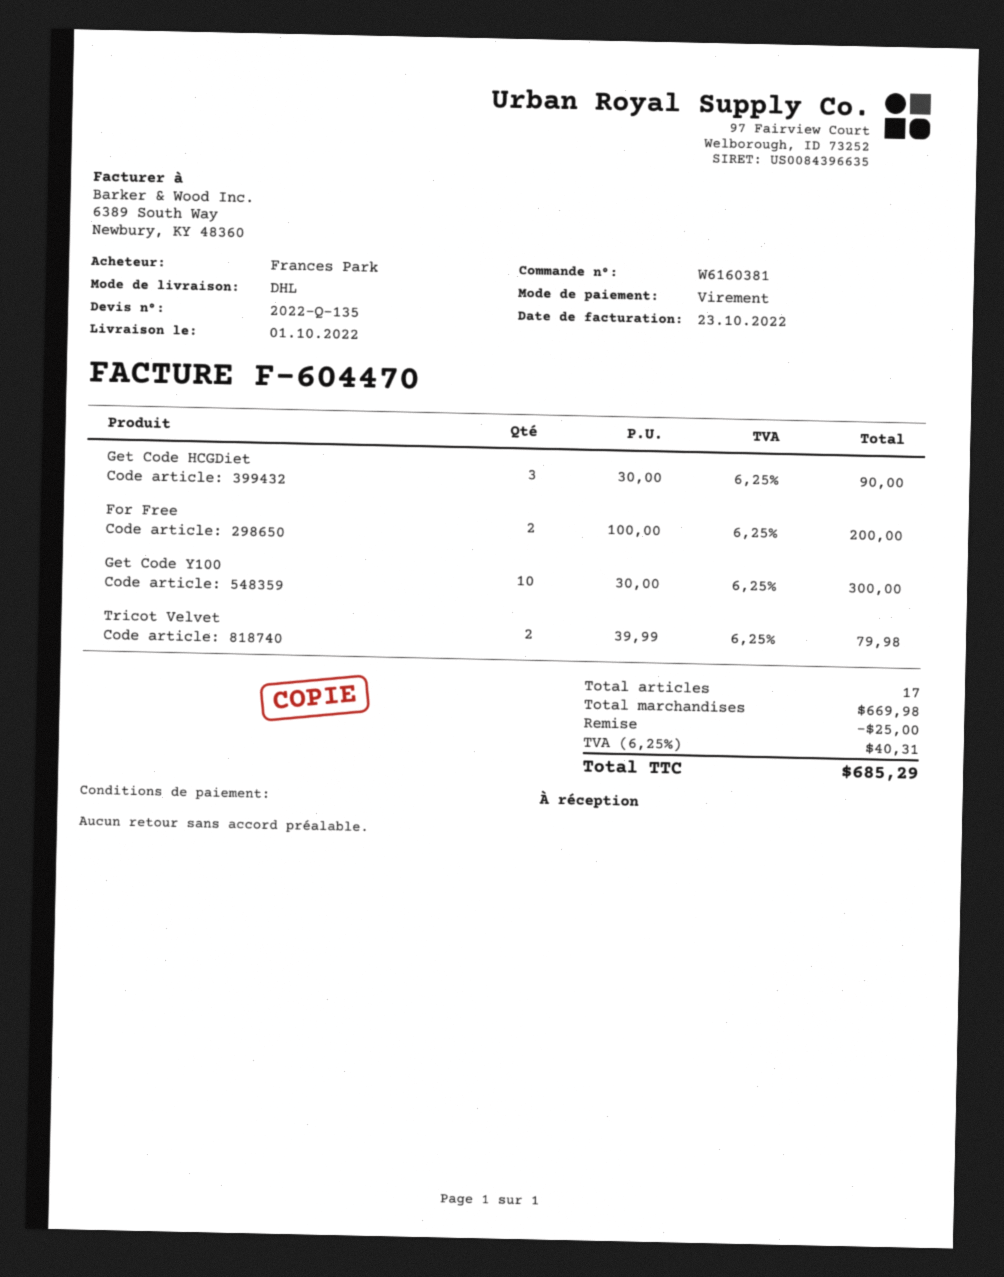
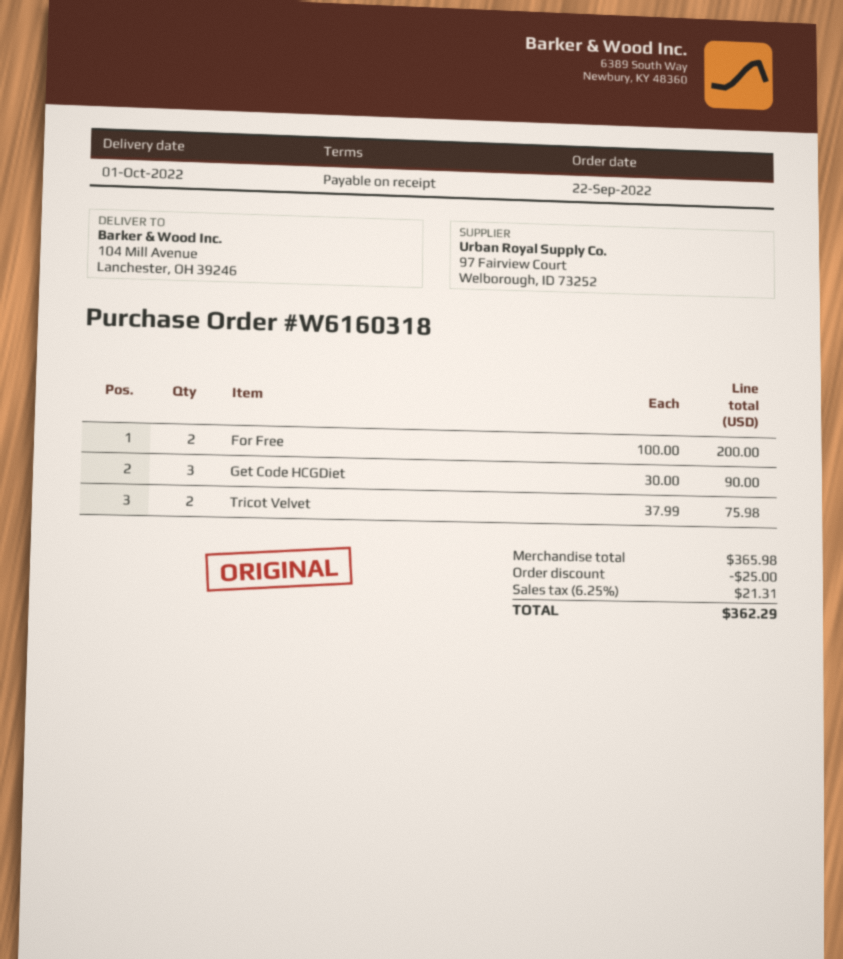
order number: W6160381 -> W6160318
Get Code Y100: 10 x 30.00 = 300.00 -> none
Tricot Velvet: 2 x 39.99 = 79.98 -> 2 x 37.99 = 75.98
subtotal: 669.98 -> 365.98
tax: 6.25% = 40.31 -> 6.25% = 21.31
total: 685.29 -> 362.29

